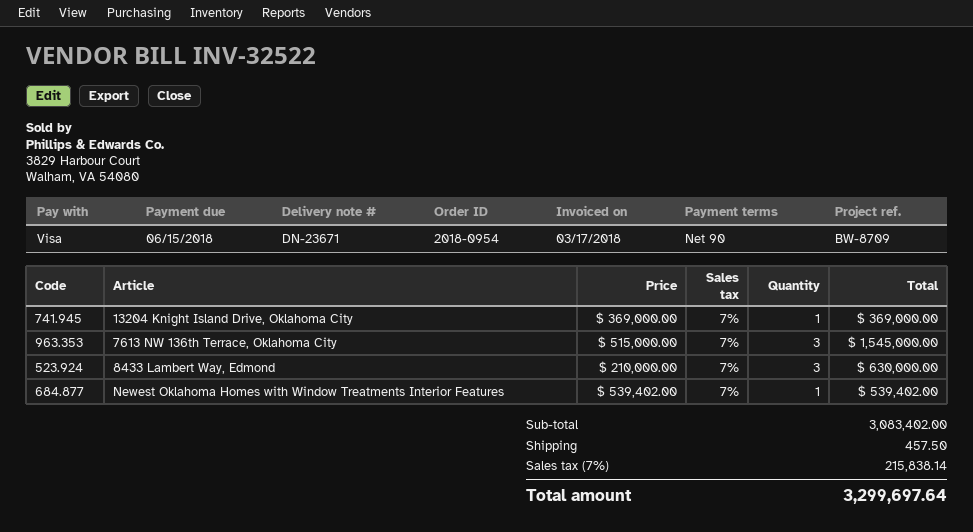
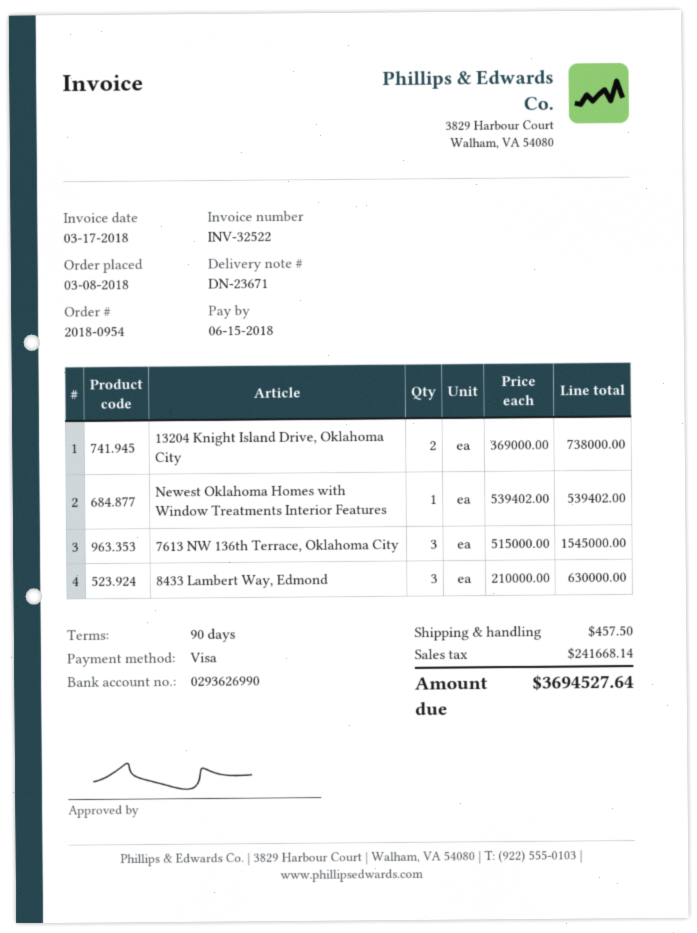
13204 Knight Island Drive, Oklahoma City: 1 x 369000.00 = 369000.00 -> 2 x 369000.00 = 738000.00
tax: 215838.14 -> 241668.14
total: 3299697.64 -> 3694527.64

